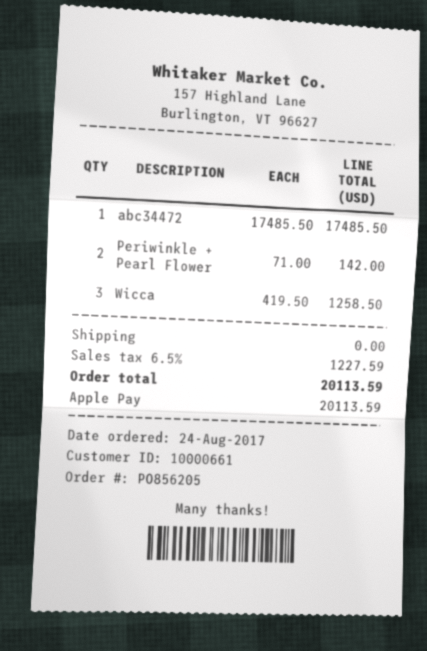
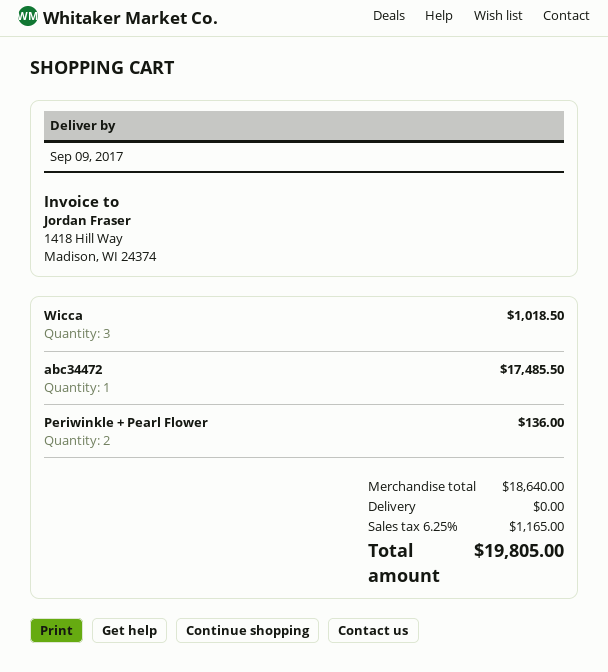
Periwinkle + Pearl Flower: 2 for 142.00 -> 2 for 136.00
Wicca: 3 for 1258.50 -> 3 for 1018.50
tax: 6.5% = 1227.59 -> 6.25% = 1165.00
total: 20113.59 -> 19805.00

